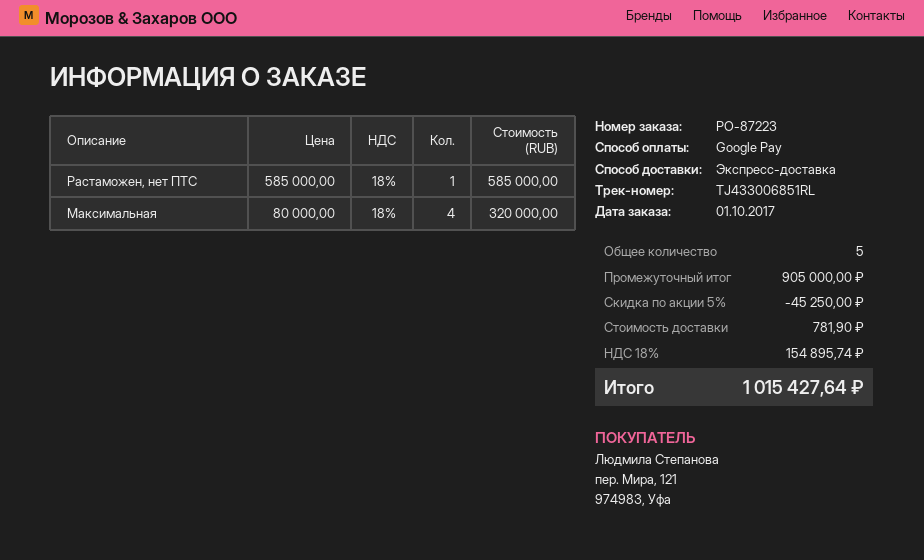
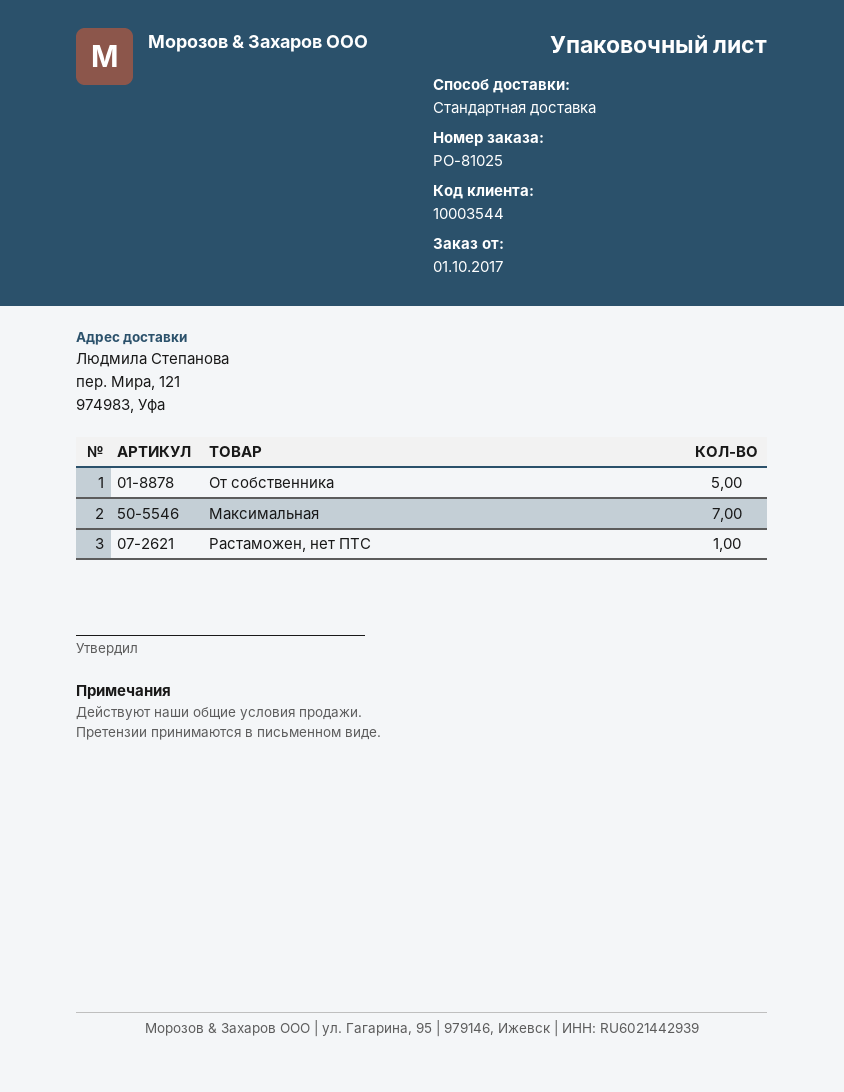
order number: PO-87223 -> PO-81025
shipping method: express -> standard
Максимальная: 4 -> 7
От собственника: none -> 5

